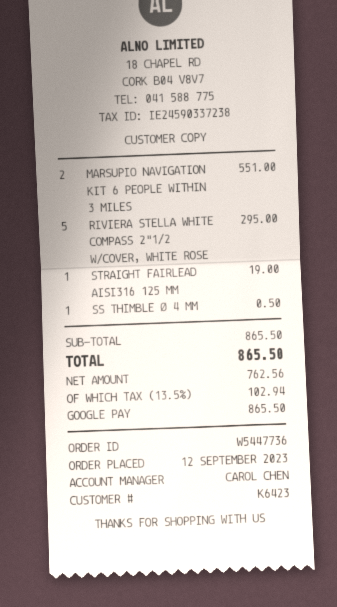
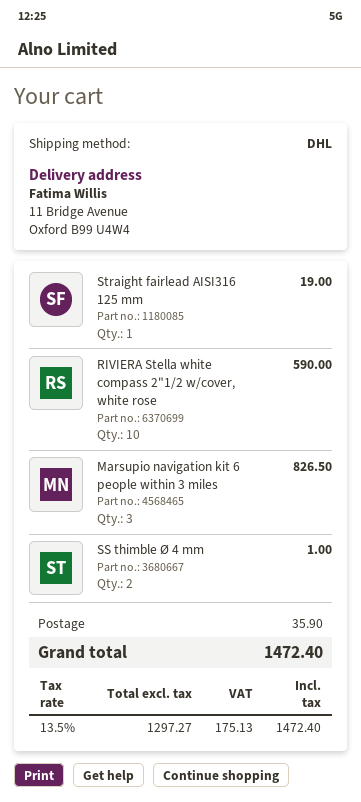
MARSUPIO NAVIGATION KIT 6 PEOPLE WITHIN 3 MILES: 2 for 551.00 -> 3 for 826.50
RIVIERA STELLA WHITE COMPASS 2"1/2 W/COVER, WHITE ROSE: 5 for 295.00 -> 10 for 590.00
SS THIMBLE Ø 4 MM: 1 for 0.50 -> 2 for 1.00
shipping: none -> 35.90
net: 762.56 -> 1297.27
tax: 13.5% = 102.94 -> 13.5% = 175.13
total: 865.50 -> 1472.40

